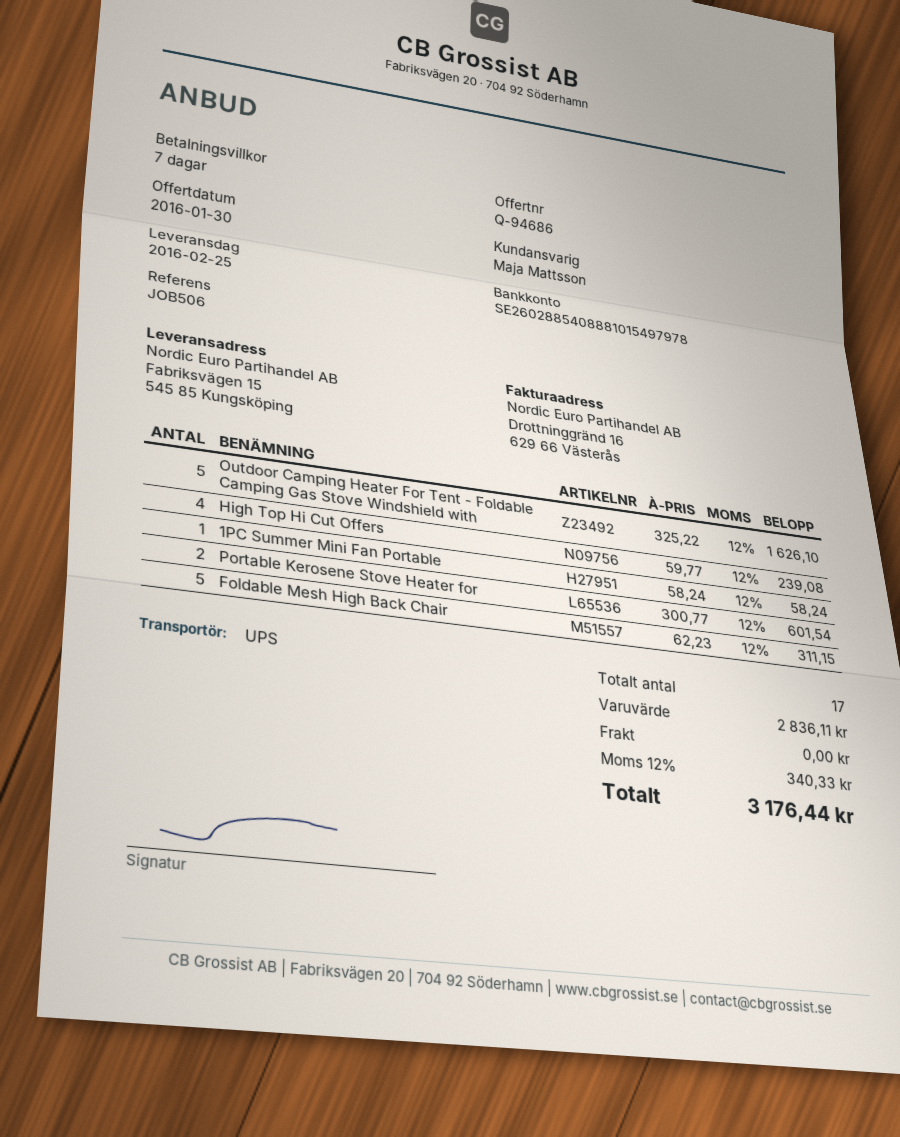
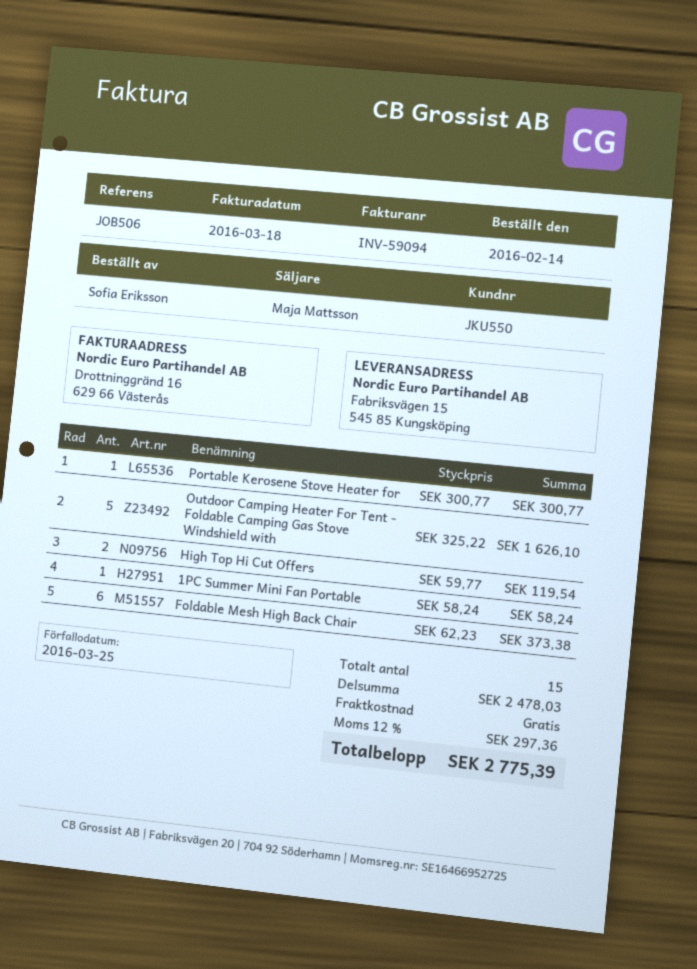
High Top Hi Cut Offers: 4 x 59.77 = 239.08 -> 2 x 59.77 = 119.54
Portable Kerosene Stove Heater for: 2 x 300.77 = 601.54 -> 1 x 300.77 = 300.77
Foldable Mesh High Back Chair: 5 x 62.23 = 311.15 -> 6 x 62.23 = 373.38
total quantity: 17 -> 15
subtotal: 2836.11 -> 2478.03
tax: 12% = 340.33 -> 12% = 297.36
total: 3176.44 -> 2775.39

